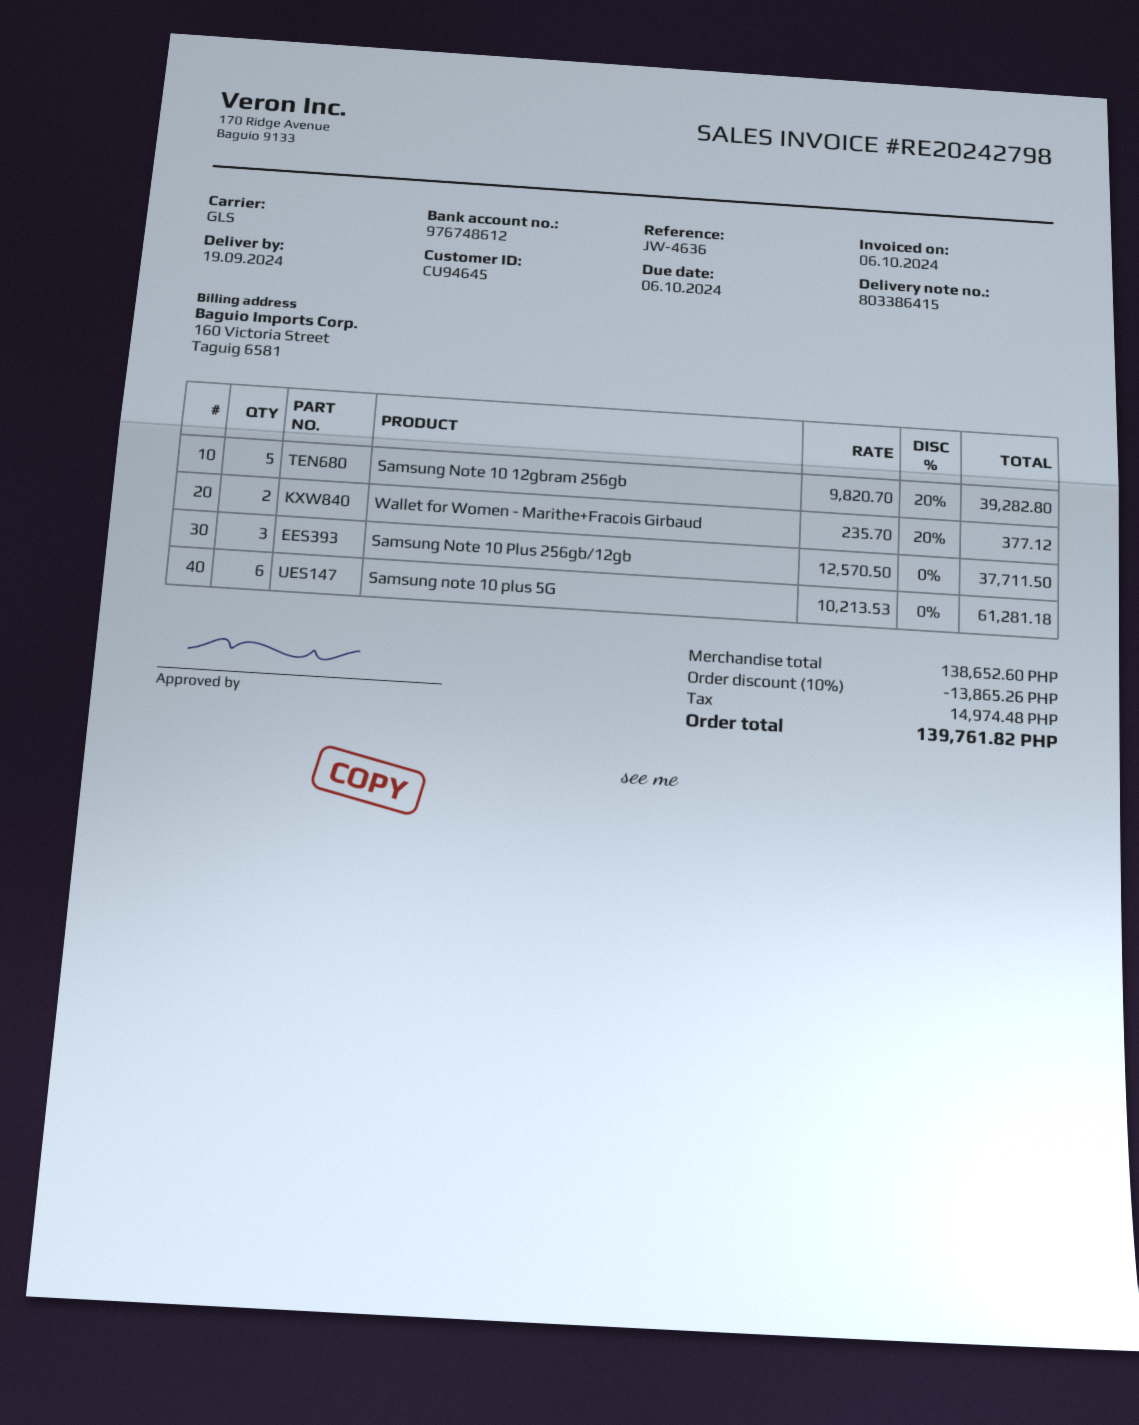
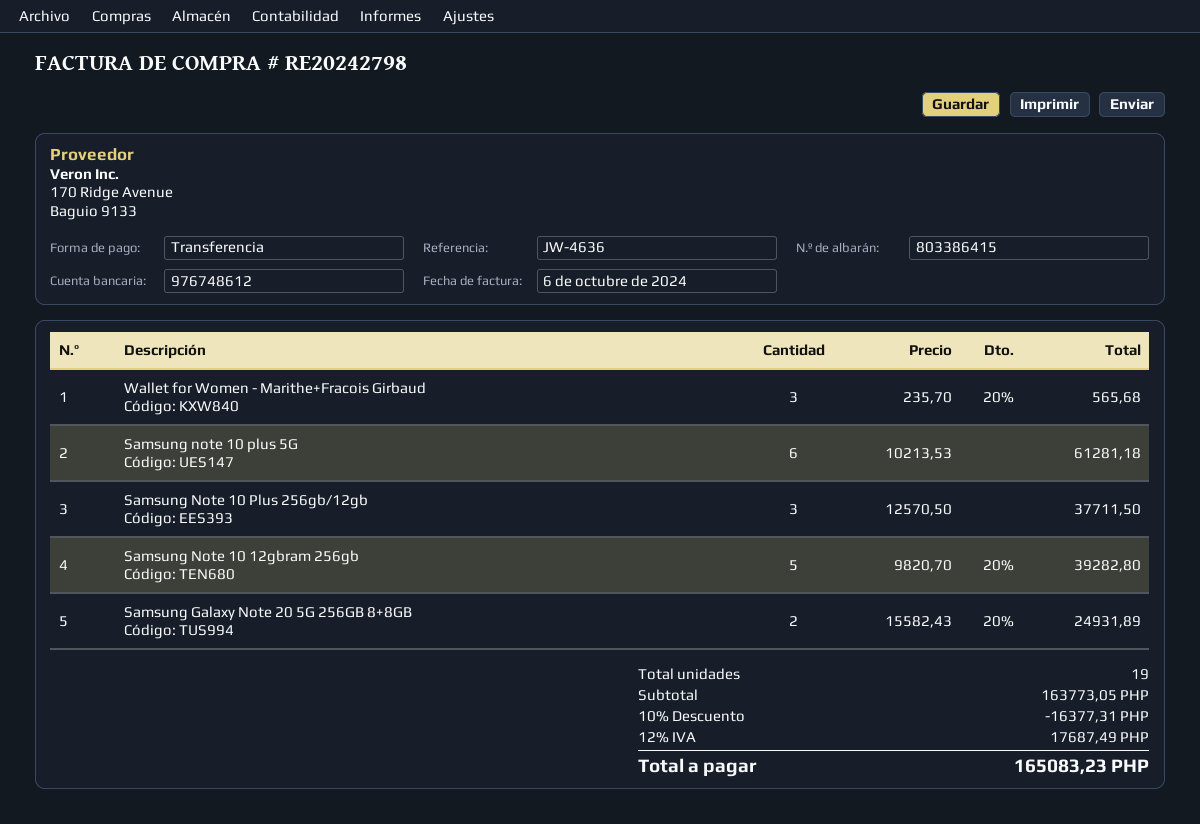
Wallet for Women - Marithe+Fracois Girbaud: 2 x 235.70 - 20% = 377.12 -> 3 x 235.70 - 20% = 565.68
Samsung Galaxy Note 20 5G 256GB 8+8GB: none -> 2 x 15582.43 - 20% = 24931.89
subtotal: 138652.60 -> 163773.05
discount: 10% = 13865.26 -> 10% = 16377.31
tax: 14974.48 -> 17687.49
total: 139761.82 -> 165083.23

